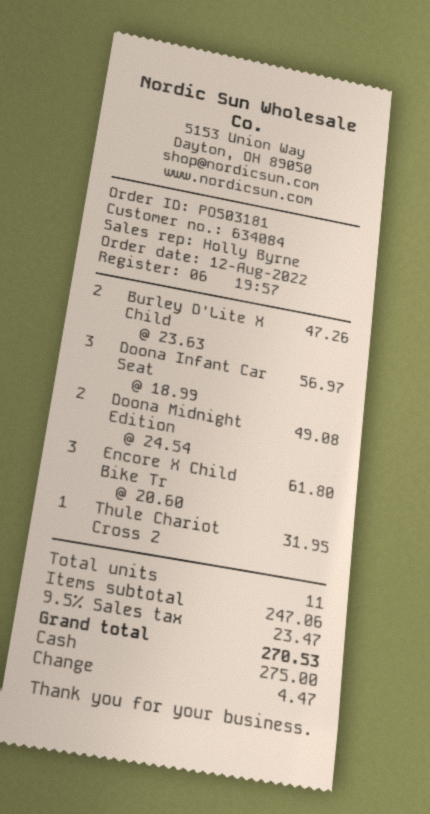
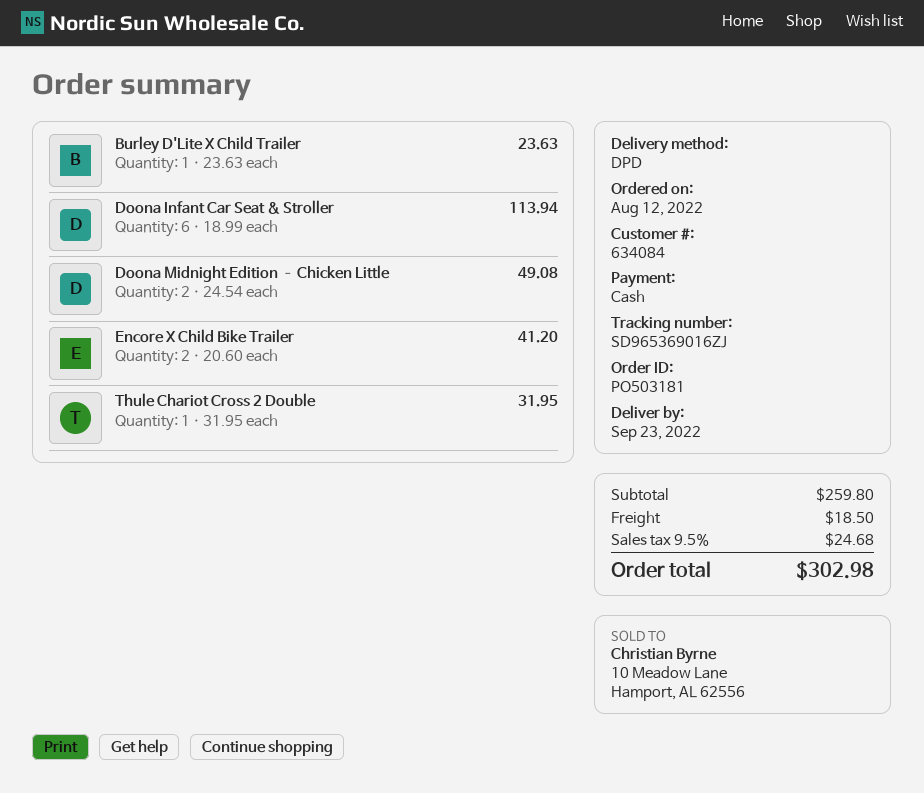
Burley D'Lite X Child: 2 x 23.63 = 47.26 -> 1 x 23.63 = 23.63
Doona Infant Car Seat: 3 x 18.99 = 56.97 -> 6 x 18.99 = 113.94
Encore X Child Bike Tr: 3 x 20.60 = 61.80 -> 2 x 20.60 = 41.20
subtotal: 247.06 -> 259.80
shipping: none -> 18.50
tax: 9.5% = 23.47 -> 9.5% = 24.68
total: 270.53 -> 302.98

